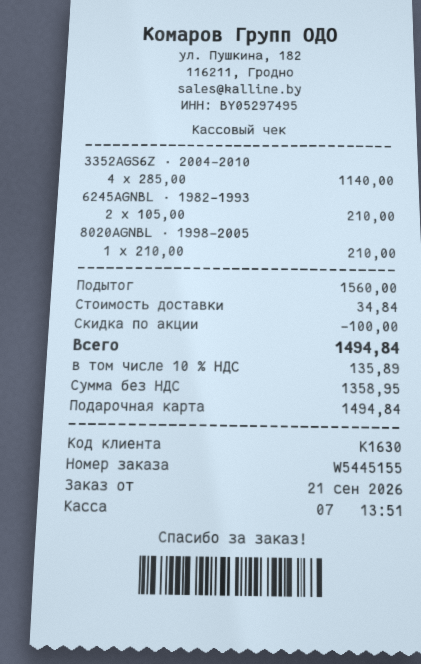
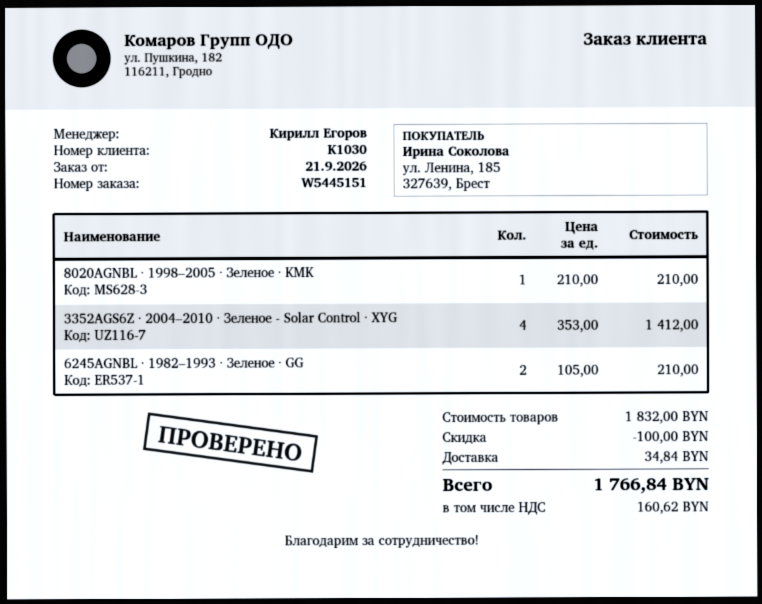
order number: W5445155 -> W5445151
customer number: K1630 -> K1030
3352AGS6Z · 2004–2010: 4 x 285.00 = 1140.00 -> 4 x 353.00 = 1412.00
subtotal: 1560.00 -> 1832.00
tax: 135.89 -> 160.62
total: 1494.84 -> 1766.84

